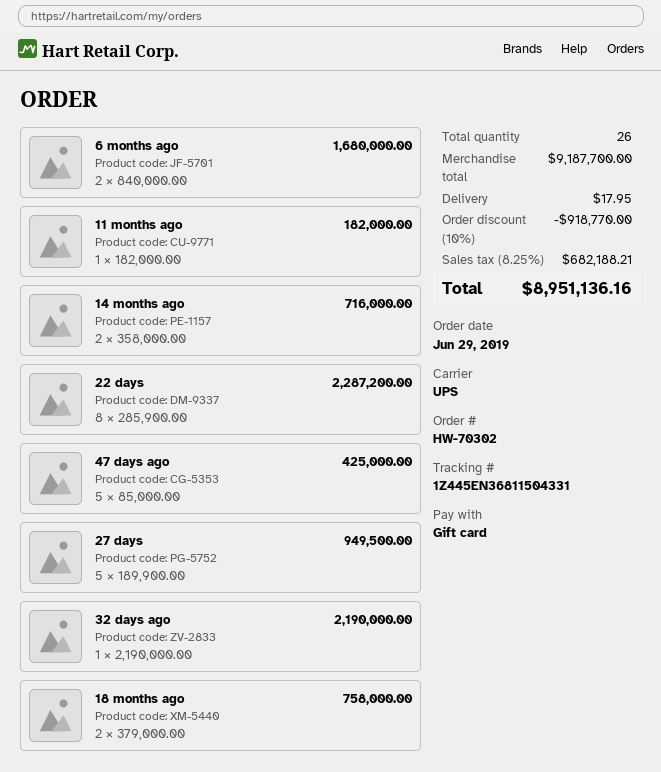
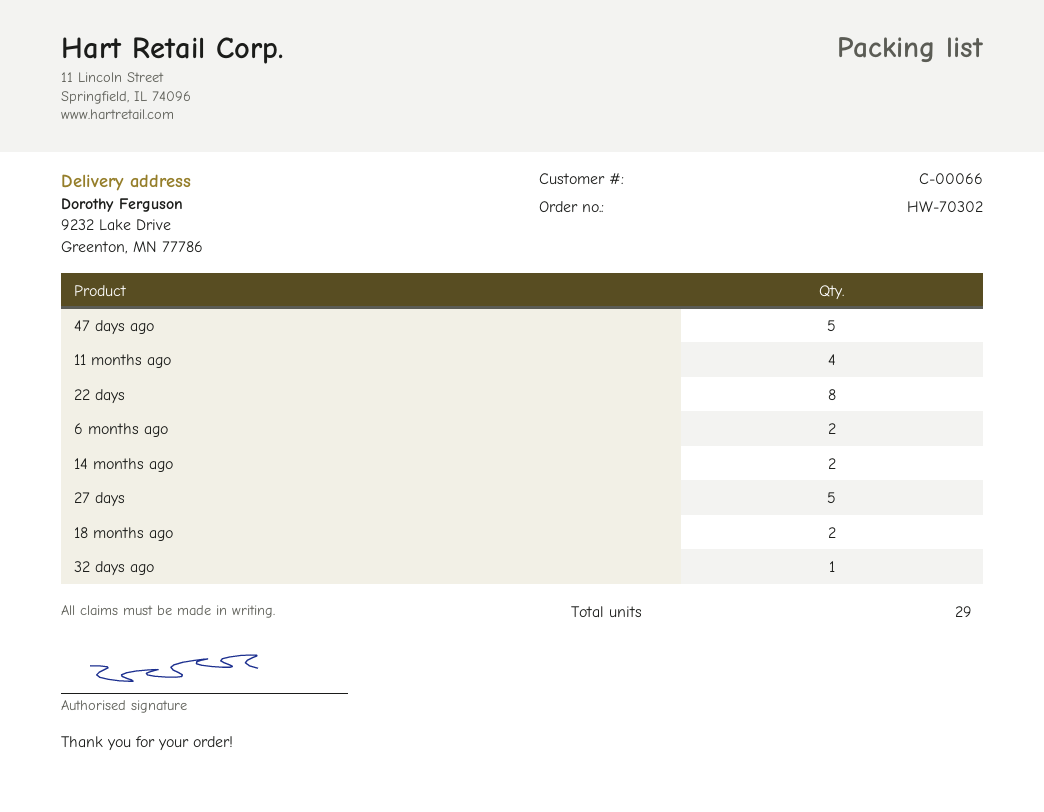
11 months ago: 1 -> 4
total quantity: 26 -> 29

